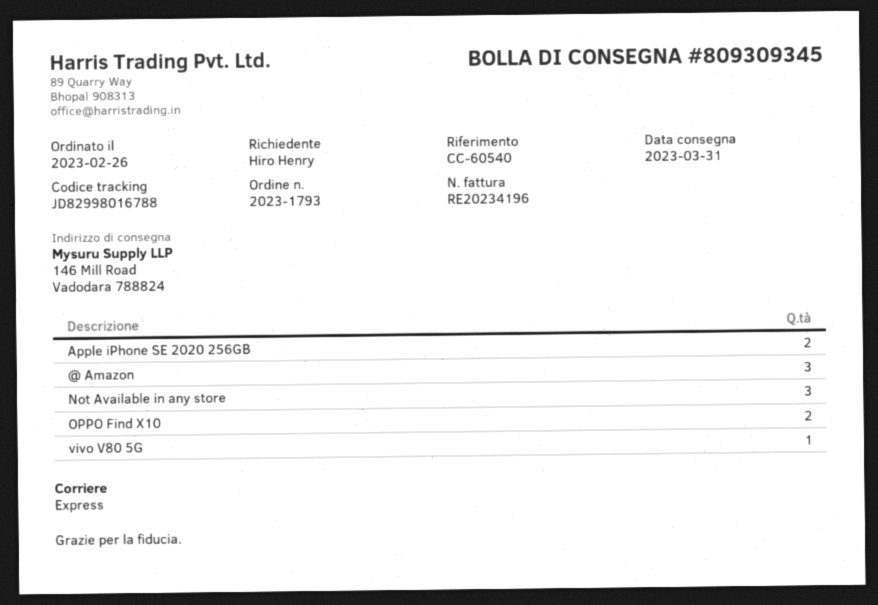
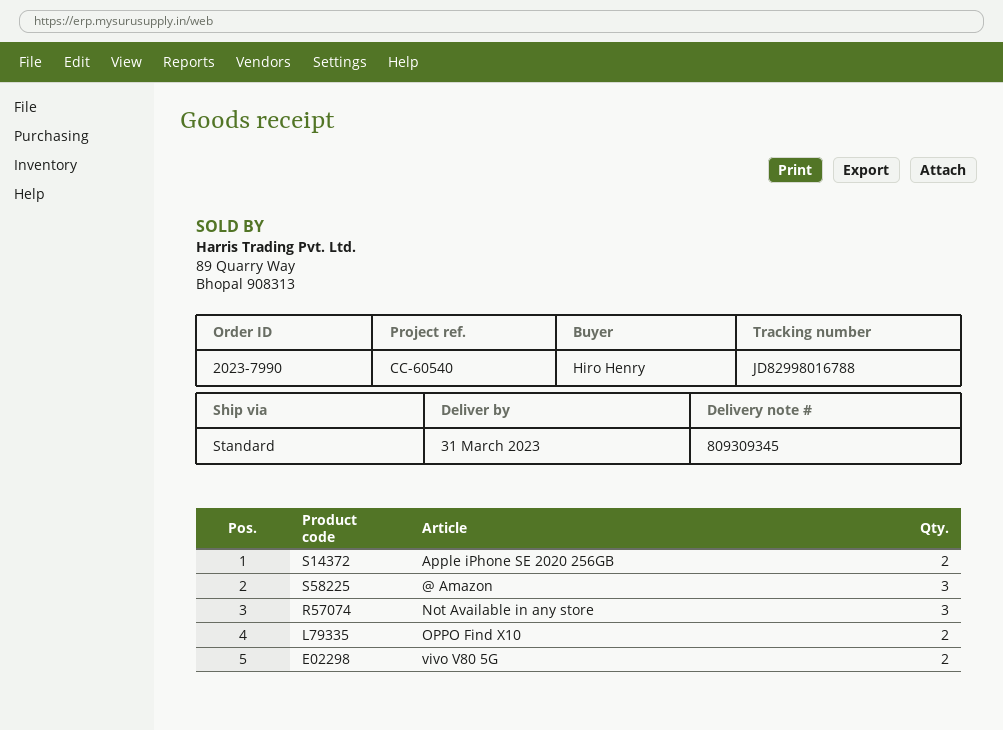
order number: 2023-1793 -> 2023-7990
shipping method: express -> standard
vivo V80 5G: 1 -> 2

